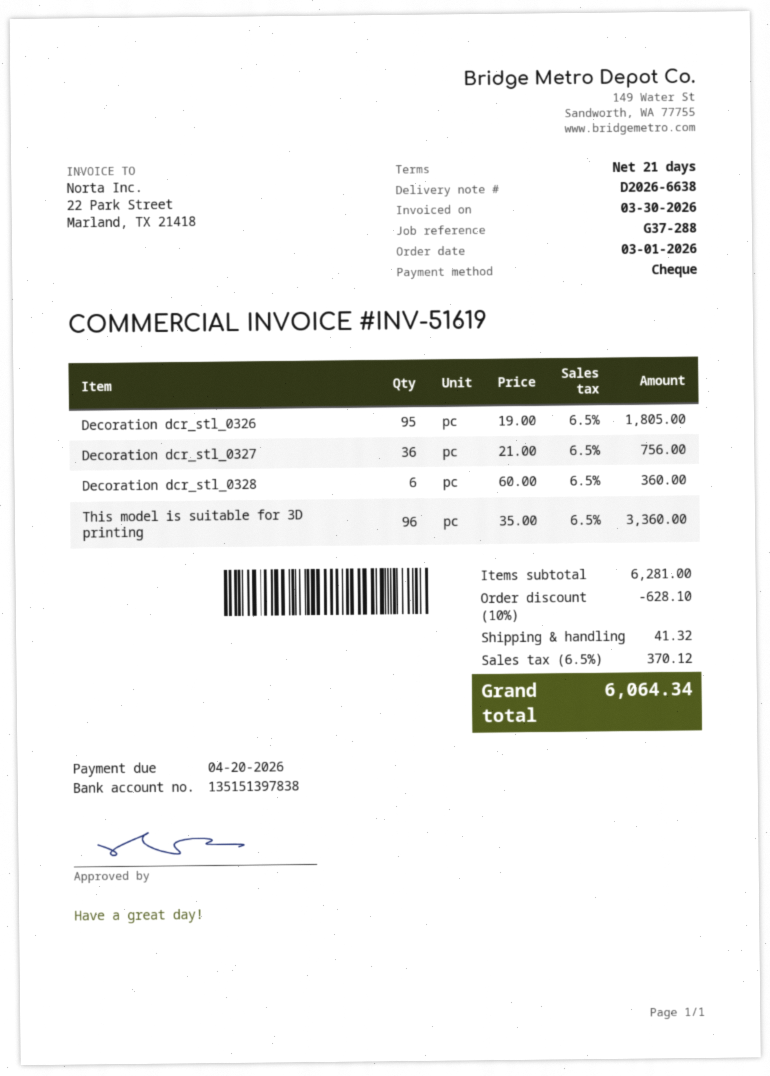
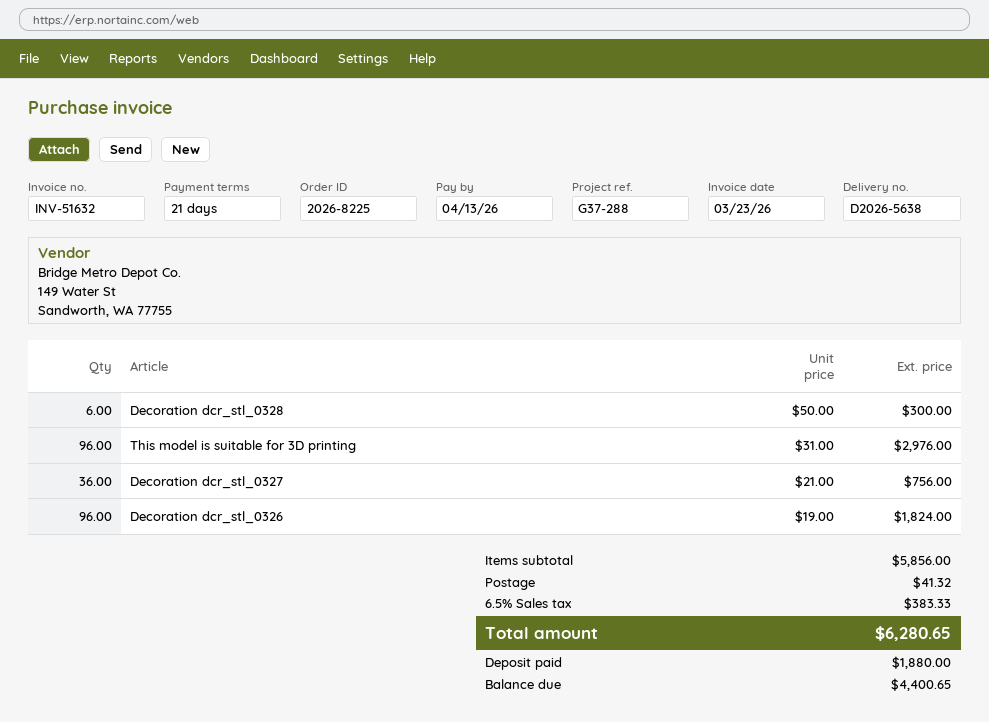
delivery note number: D2026-6638 -> D2026-5638
invoice number: INV-51619 -> INV-51632
invoice date: 2026-03-30 -> 2026-03-23
due date: 2026-04-20 -> 2026-04-13
Decoration dcr_stl_0326: 95 x 19.00 = 1805.00 -> 96 x 19.00 = 1824.00
Decoration dcr_stl_0328: 6 x 60.00 = 360.00 -> 6 x 50.00 = 300.00
This model is suitable for 3D printing: 96 x 35.00 = 3360.00 -> 96 x 31.00 = 2976.00
subtotal: 6281.00 -> 5856.00
discount: 10% = 628.10 -> none
tax: 6.5% = 370.12 -> 6.5% = 383.33
total: 6064.34 -> 6280.65

